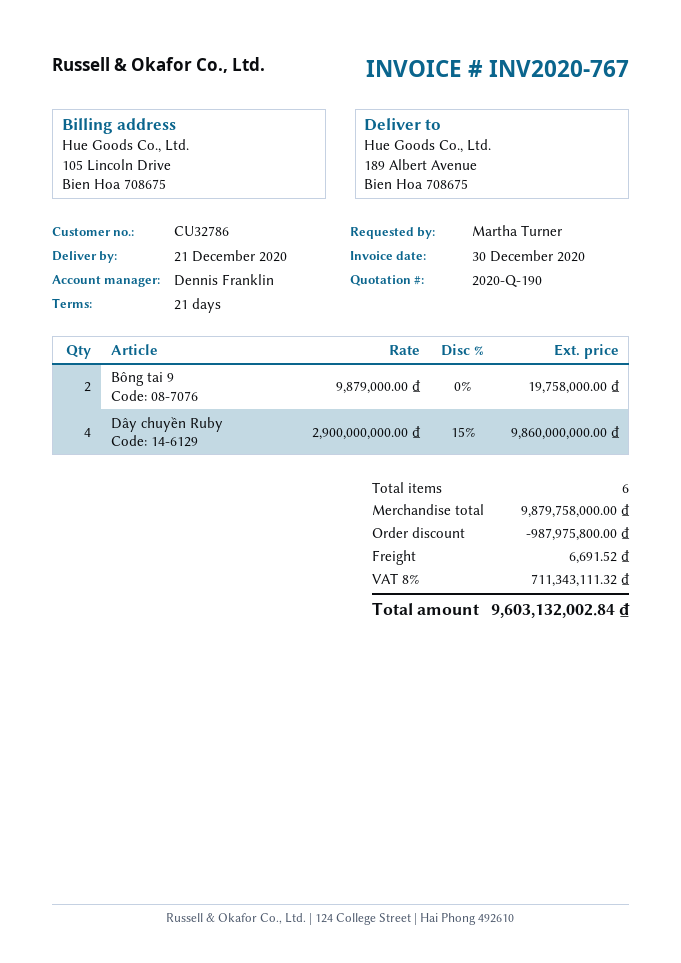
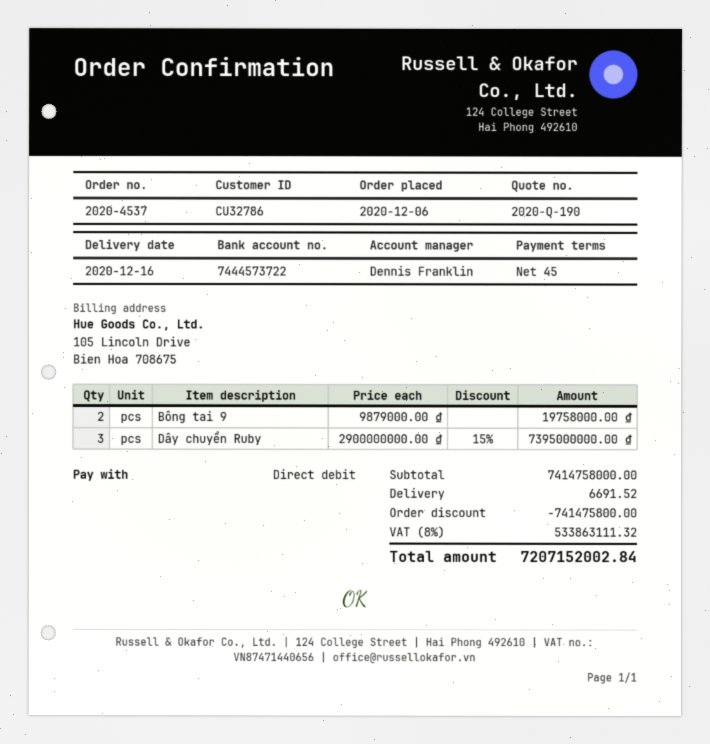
delivery date: 2020-12-21 -> 2020-12-16
payment terms: 21 days -> 45 days
Dây chuyền Ruby: 4 x 2900000000.00 - 15% = 9860000000.00 -> 3 x 2900000000.00 - 15% = 7395000000.00
subtotal: 9879758000.00 -> 7414758000.00
discount: 987975800.00 -> 741475800.00
tax: 8% = 711343111.32 -> 8% = 533863111.32
total: 9603132002.84 -> 7207152002.84

